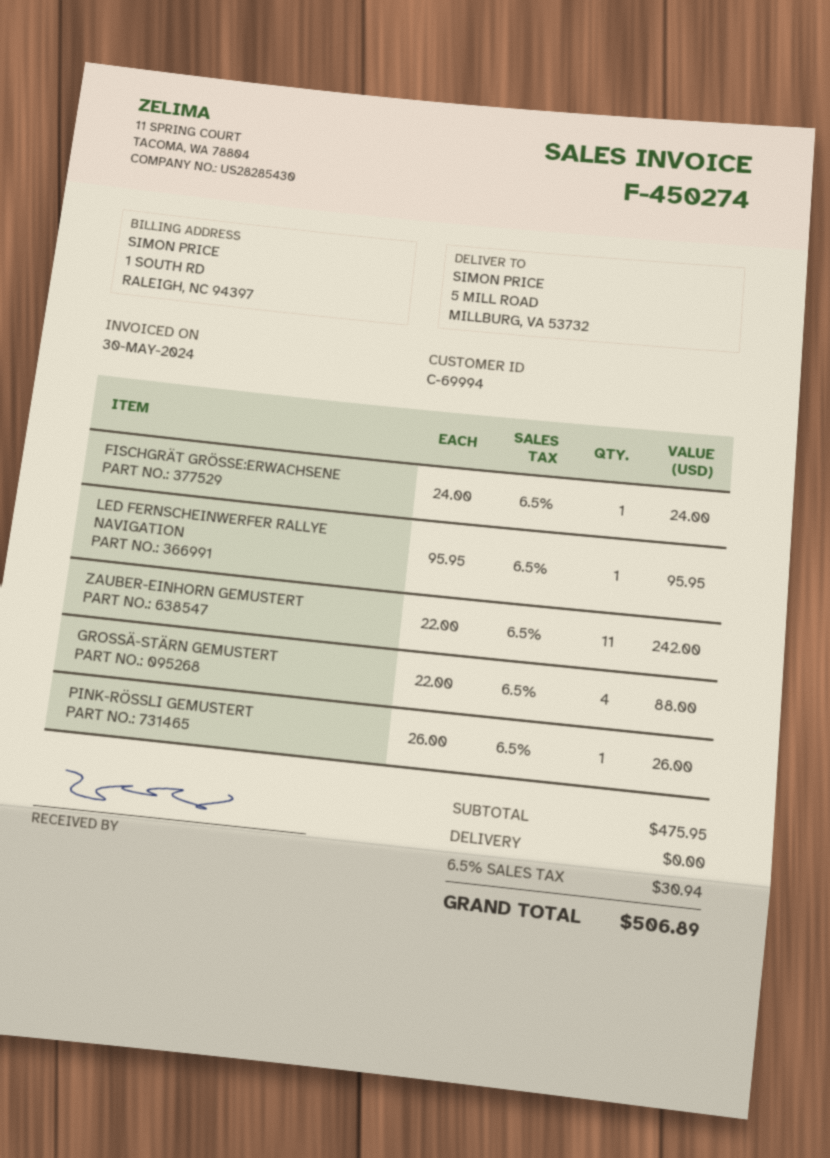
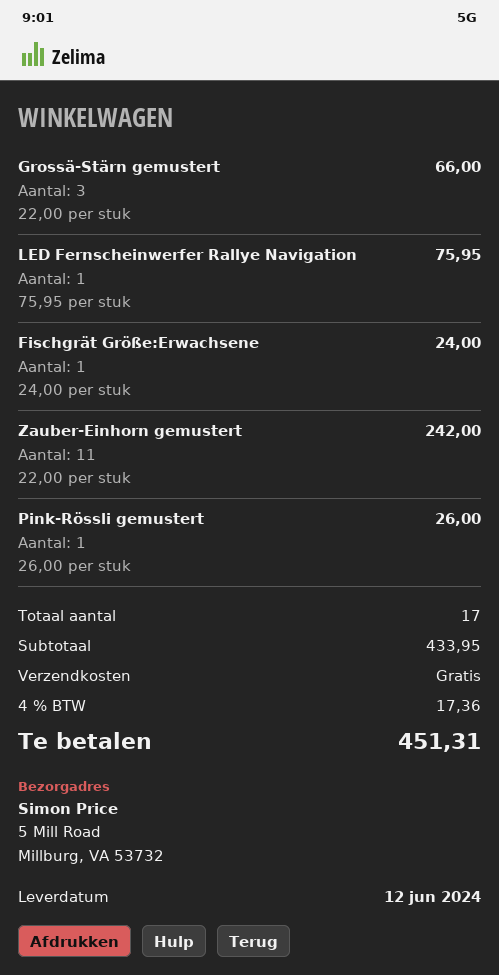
LED FERNSCHEINWERFER RALLYE NAVIGATION: 1 x 95.95 = 95.95 -> 1 x 75.95 = 75.95
GROSSÄ-STÄRN GEMUSTERT: 4 x 22.00 = 88.00 -> 3 x 22.00 = 66.00
subtotal: 475.95 -> 433.95
tax: 6.5% = 30.94 -> 4% = 17.36
total: 506.89 -> 451.31

